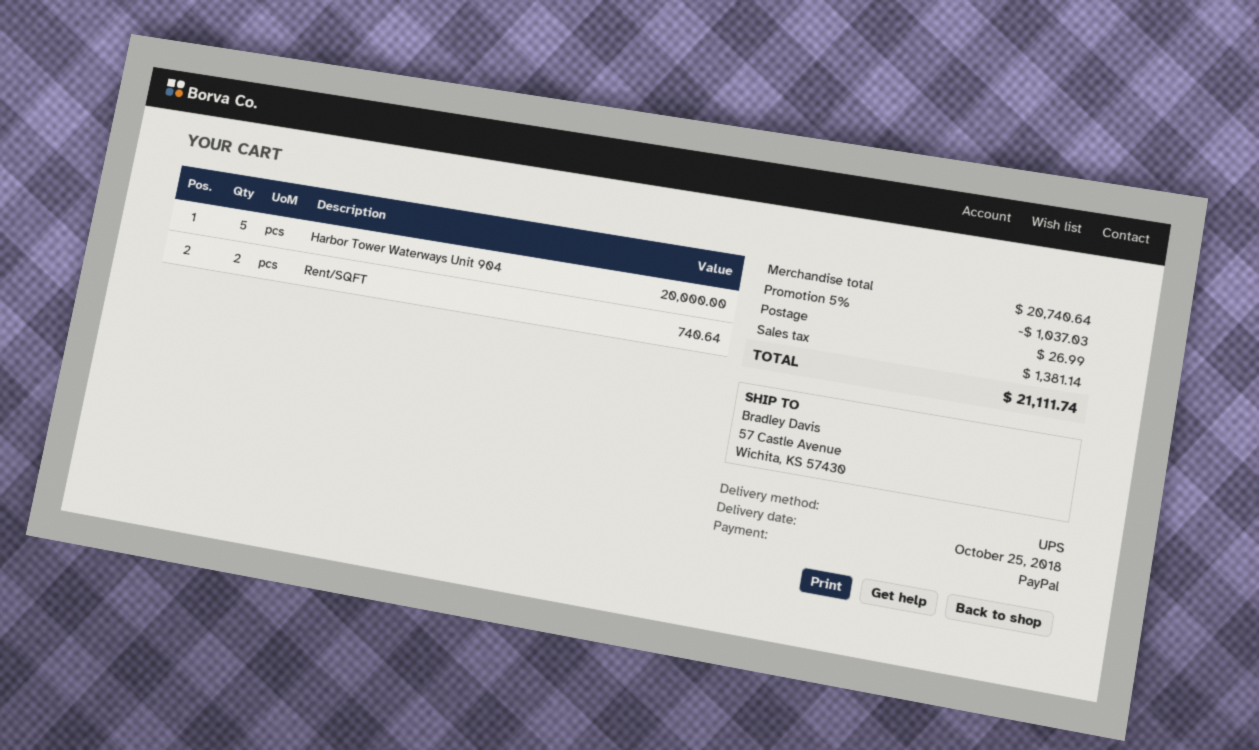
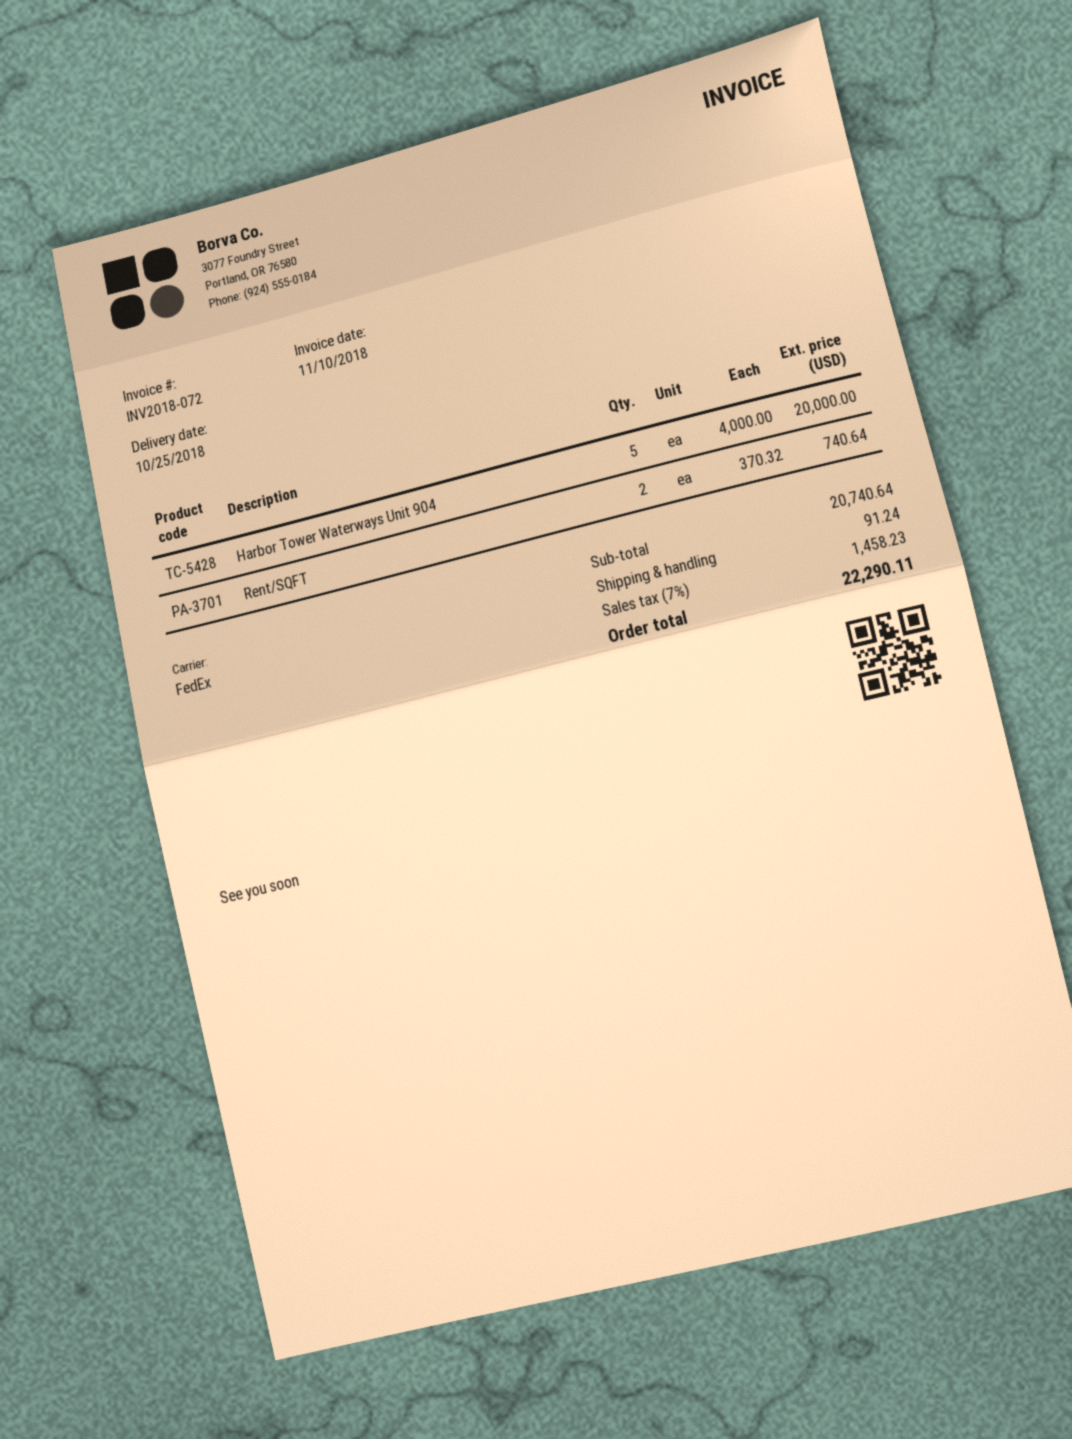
shipping method: UPS -> FedEx
discount: 5% = 1037.03 -> none
shipping: 26.99 -> 91.24
tax: 1381.14 -> 1458.23
total: 21111.74 -> 22290.11

